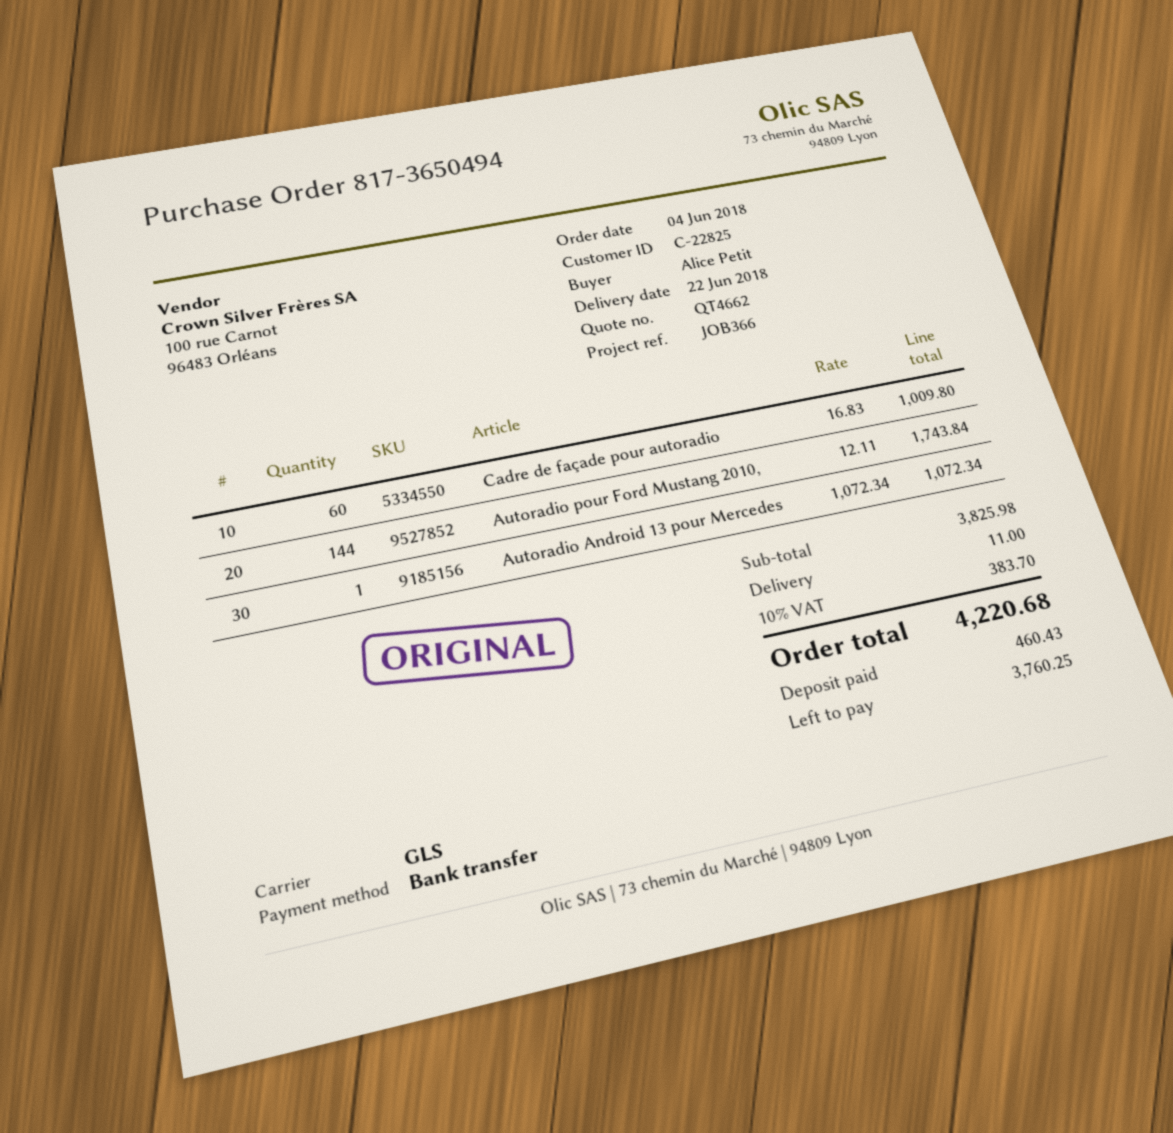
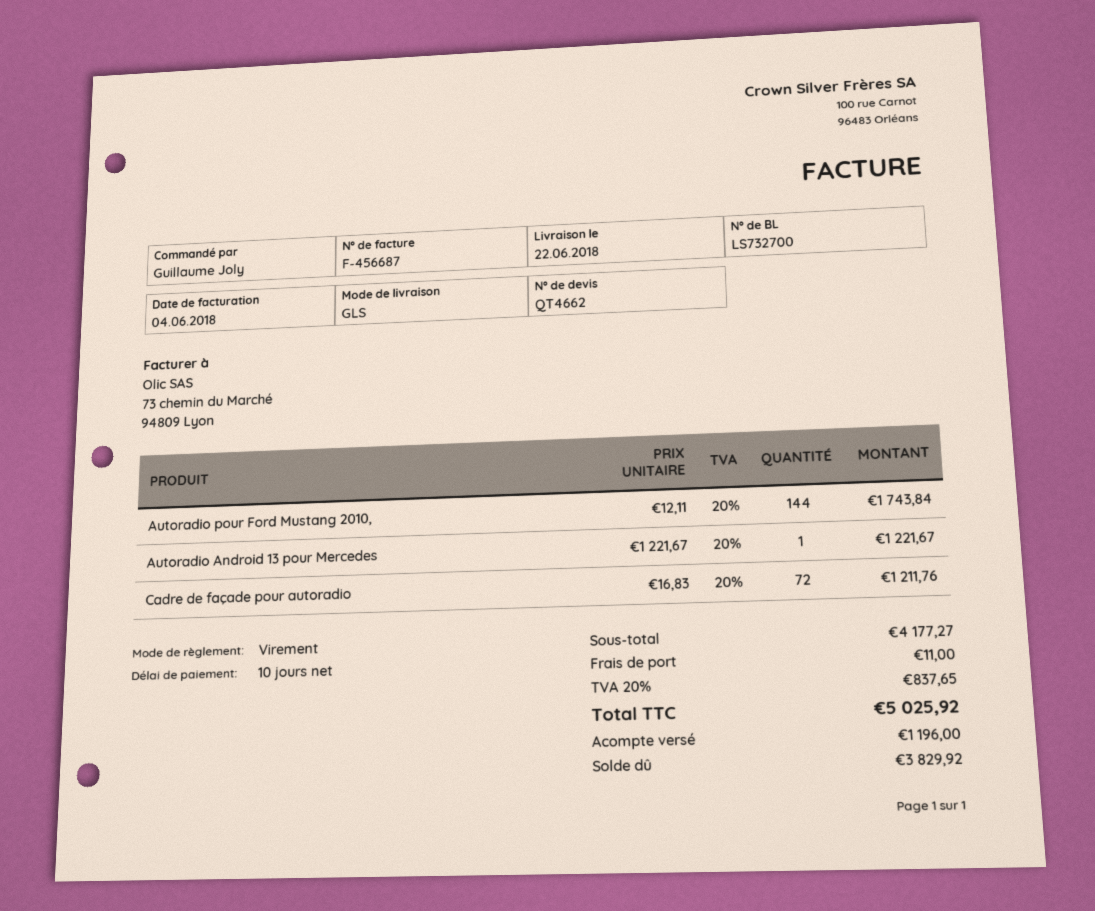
ordered by: Alice Petit -> Guillaume Joly
Cadre de façade pour autoradio: 60 x 16.83 = 1009.80 -> 72 x 16.83 = 1211.76
Autoradio Android 13 pour Mercedes: 1 x 1072.34 = 1072.34 -> 1 x 1221.67 = 1221.67
subtotal: 3825.98 -> 4177.27
tax: 10% = 383.70 -> 20% = 837.65
total: 4220.68 -> 5025.92
deposit: 460.43 -> 1196.00
balance: 3760.25 -> 3829.92

